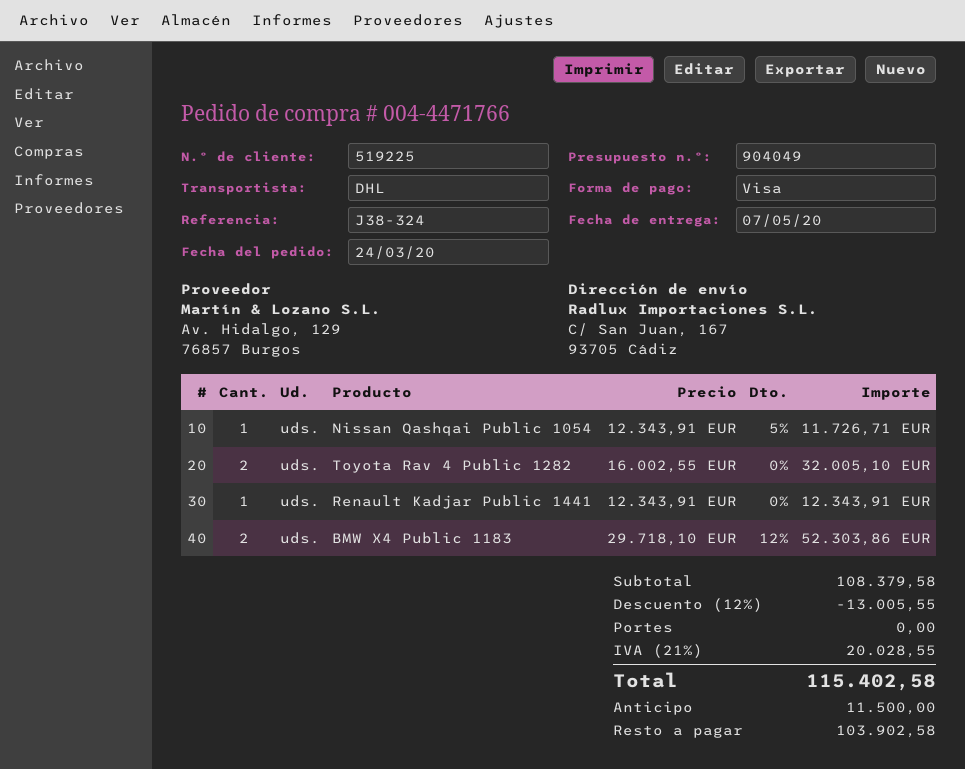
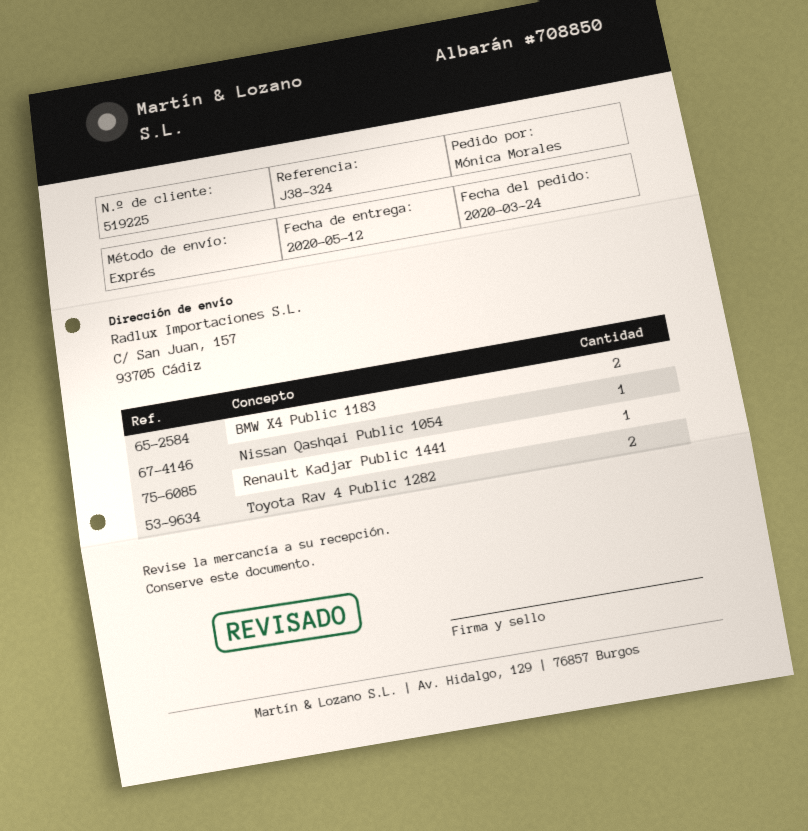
delivery date: 2020-05-07 -> 2020-05-12
shipping method: DHL -> express
ship to: C/ San Juan, 167, 93705 Cádiz -> C/ San Juan, 157, 93705 Cádiz

